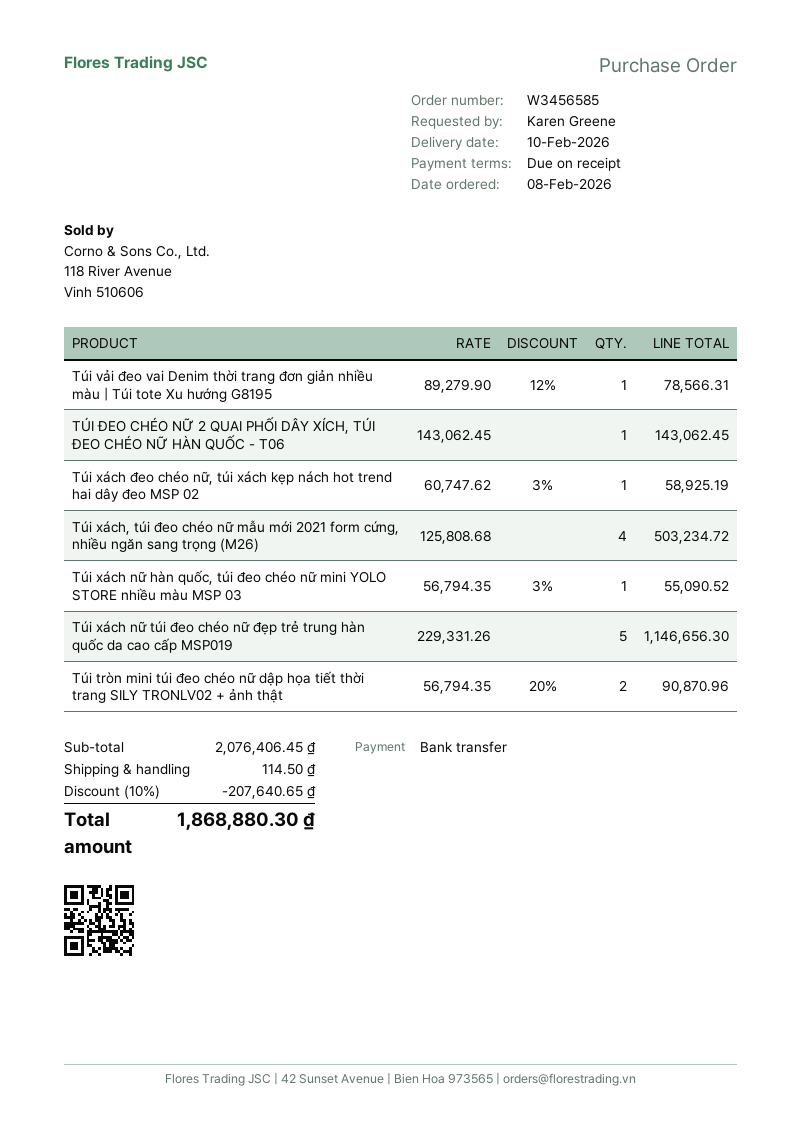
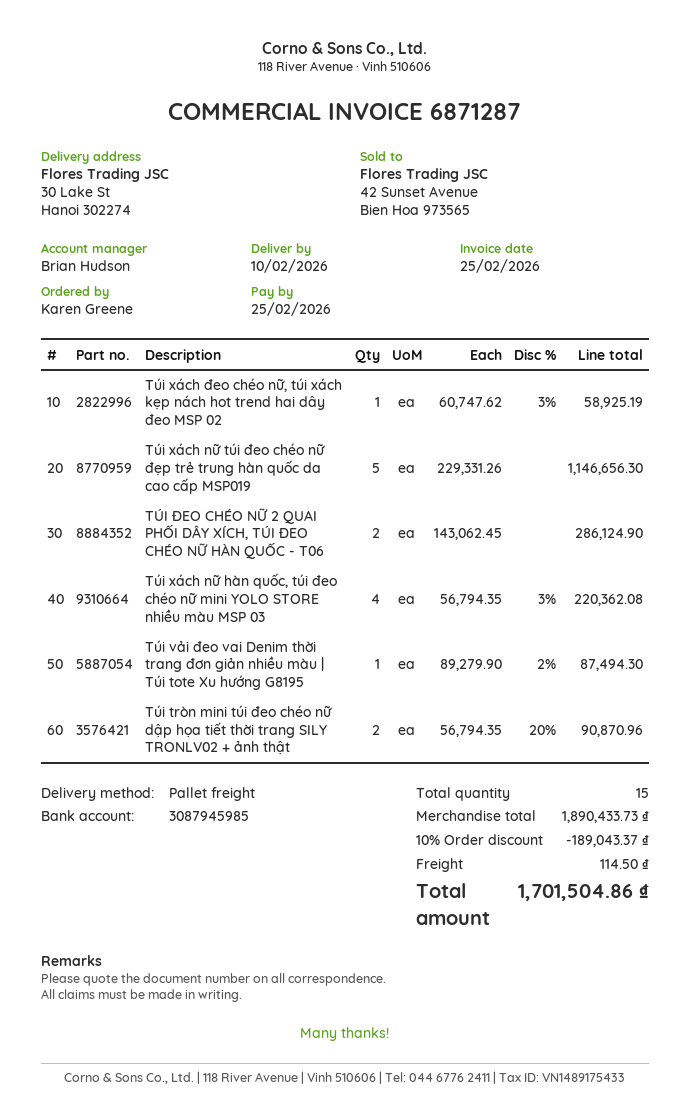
Túi vải đeo vai Denim thời trang đơn giản nhiều màu | Túi tote Xu hướng G8195: 1 x 89279.90 - 12% = 78566.31 -> 1 x 89279.90 - 2% = 87494.30
TÚI ĐEO CHÉO NỮ 2 QUAI PHỐI DÂY XÍCH, TÚI ĐEO CHÉO NỮ HÀN QUỐC - T06: 1 x 143062.45 = 143062.45 -> 2 x 143062.45 = 286124.90
Túi xách, túi đeo chéo nữ mẫu mới 2021 form cứng, nhiều ngăn sang trọng (M26): 4 x 125808.68 = 503234.72 -> none
Túi xách nữ hàn quốc, túi đeo chéo nữ mini YOLO STORE nhiều màu MSP 03: 1 x 56794.35 - 3% = 55090.52 -> 4 x 56794.35 - 3% = 220362.08
subtotal: 2076406.45 -> 1890433.73
discount: 10% = 207640.65 -> 10% = 189043.37
total: 1868880.30 -> 1701504.86

